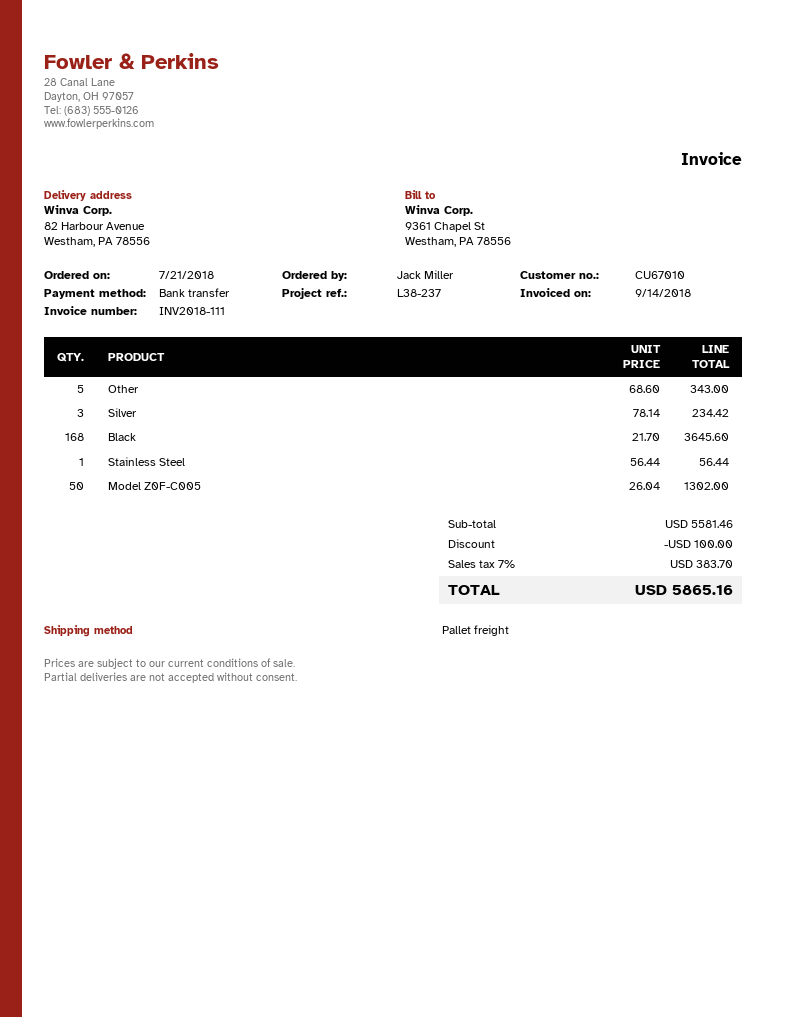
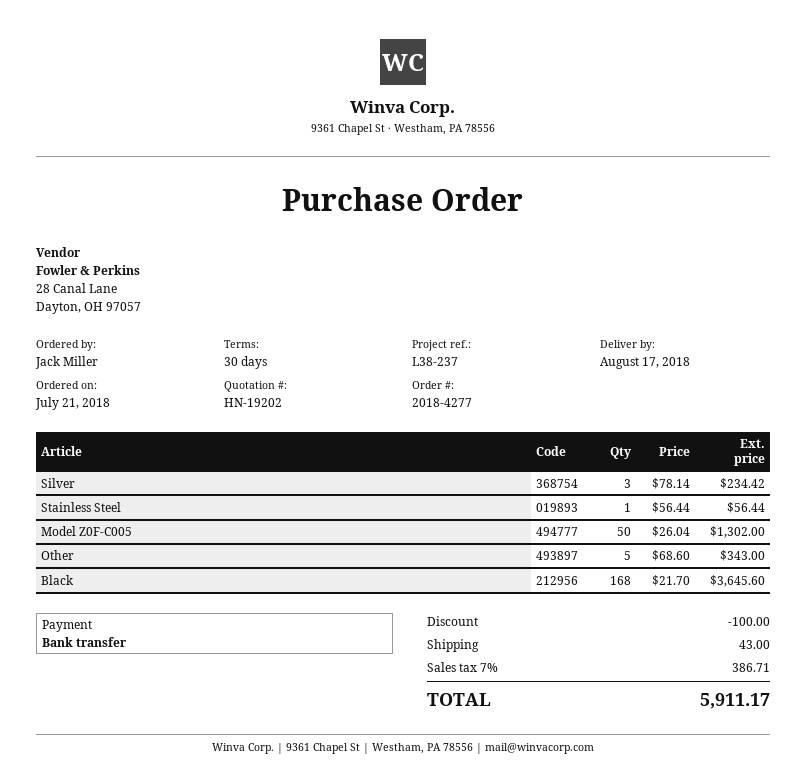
shipping: none -> 43.00
tax: 7% = 383.70 -> 7% = 386.71
total: 5865.16 -> 5911.17

